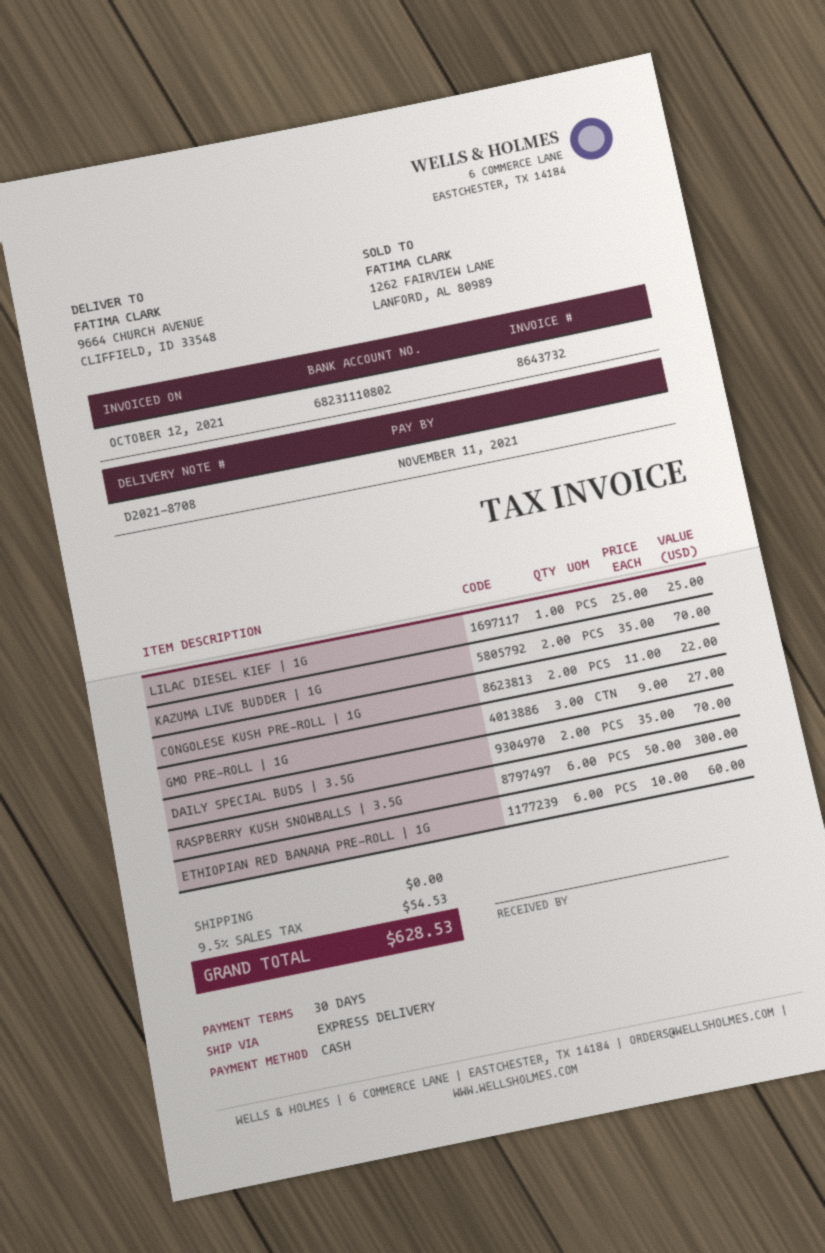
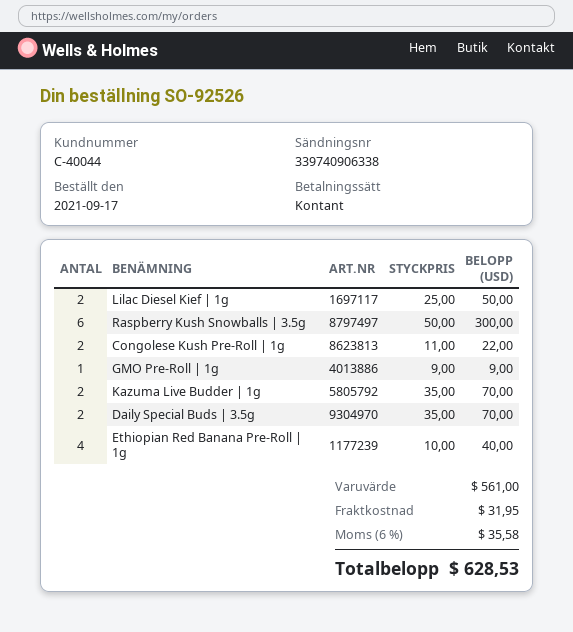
LILAC DIESEL KIEF | 1G: 1 x 25.00 = 25.00 -> 2 x 25.00 = 50.00
GMO PRE-ROLL | 1G: 3 x 9.00 = 27.00 -> 1 x 9.00 = 9.00
ETHIOPIAN RED BANANA PRE-ROLL | 1G: 6 x 10.00 = 60.00 -> 4 x 10.00 = 40.00
shipping: 0.00 -> 31.95
tax: 9.5% = 54.53 -> 6% = 35.58

